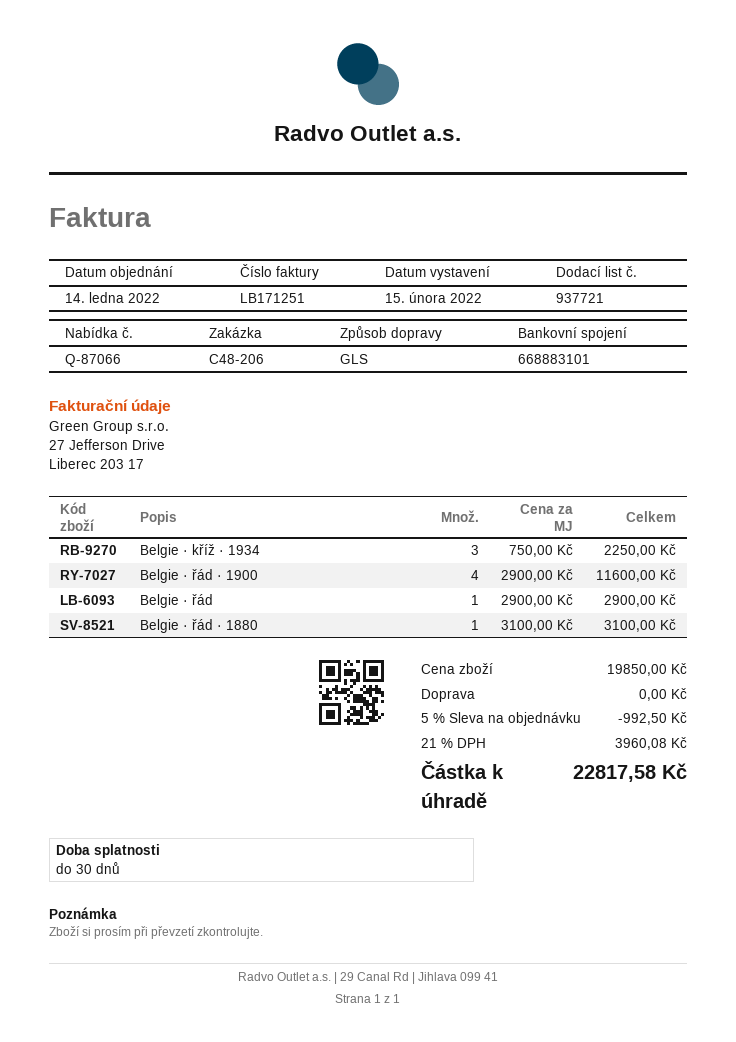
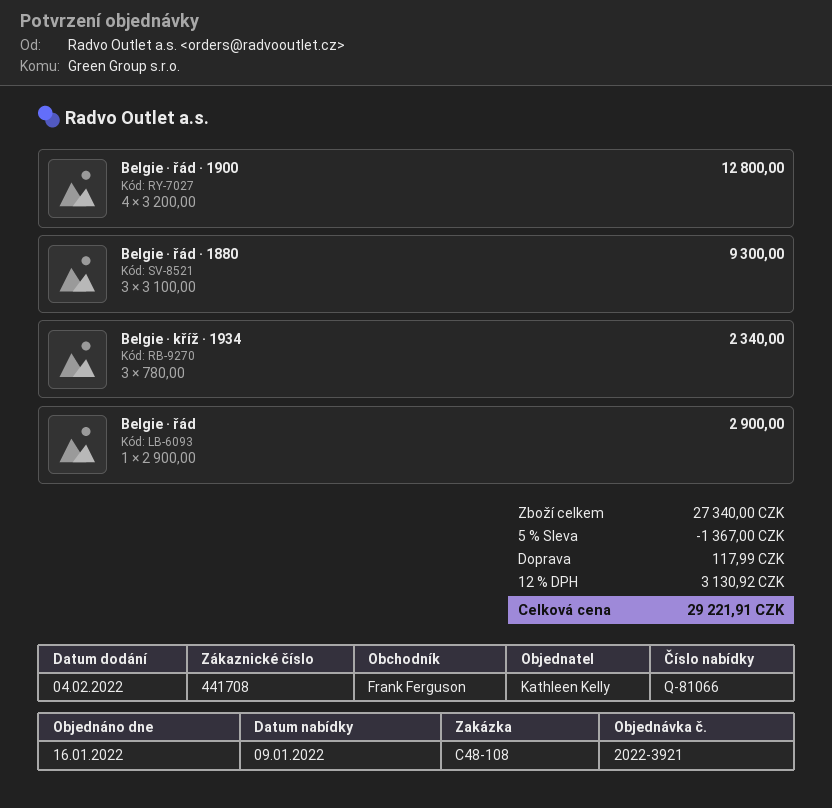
quote number: Q-87066 -> Q-81066
order date: 2022-01-14 -> 2022-01-16
reference: C48-206 -> C48-108
Belgie · kříž · 1934: 3 x 750.00 = 2250.00 -> 3 x 780.00 = 2340.00
Belgie · řád · 1900: 4 x 2900.00 = 11600.00 -> 4 x 3200.00 = 12800.00
Belgie · řád · 1880: 1 x 3100.00 = 3100.00 -> 3 x 3100.00 = 9300.00
subtotal: 19850.00 -> 27340.00
discount: 5% = 992.50 -> 5% = 1367.00
shipping: 0.00 -> 117.99
tax: 21% = 3960.08 -> 12% = 3130.92
total: 22817.58 -> 29221.91

